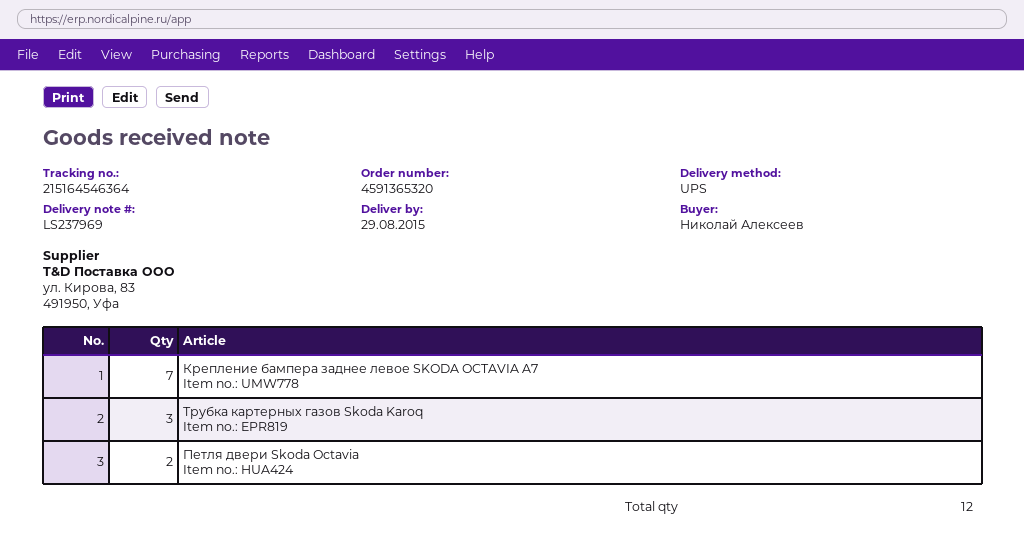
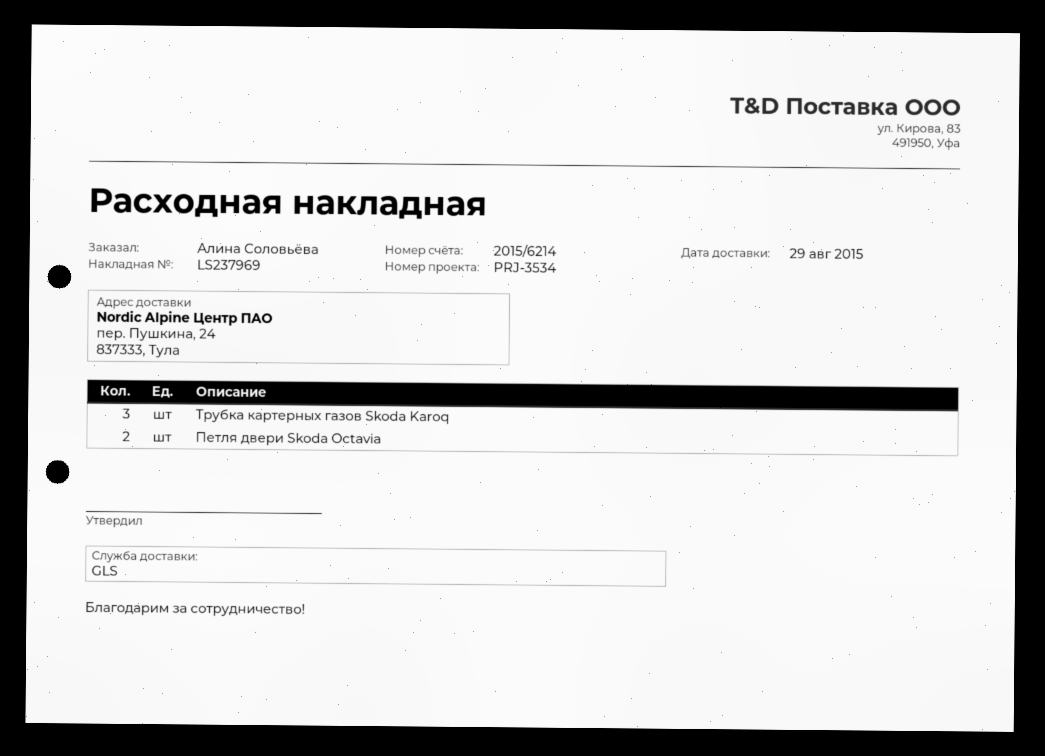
ordered by: Николай Алексеев -> Алина Соловьёва
shipping method: UPS -> GLS
Крепление бампера заднее левое SKODA OCTAVIA A7: 7 -> none

